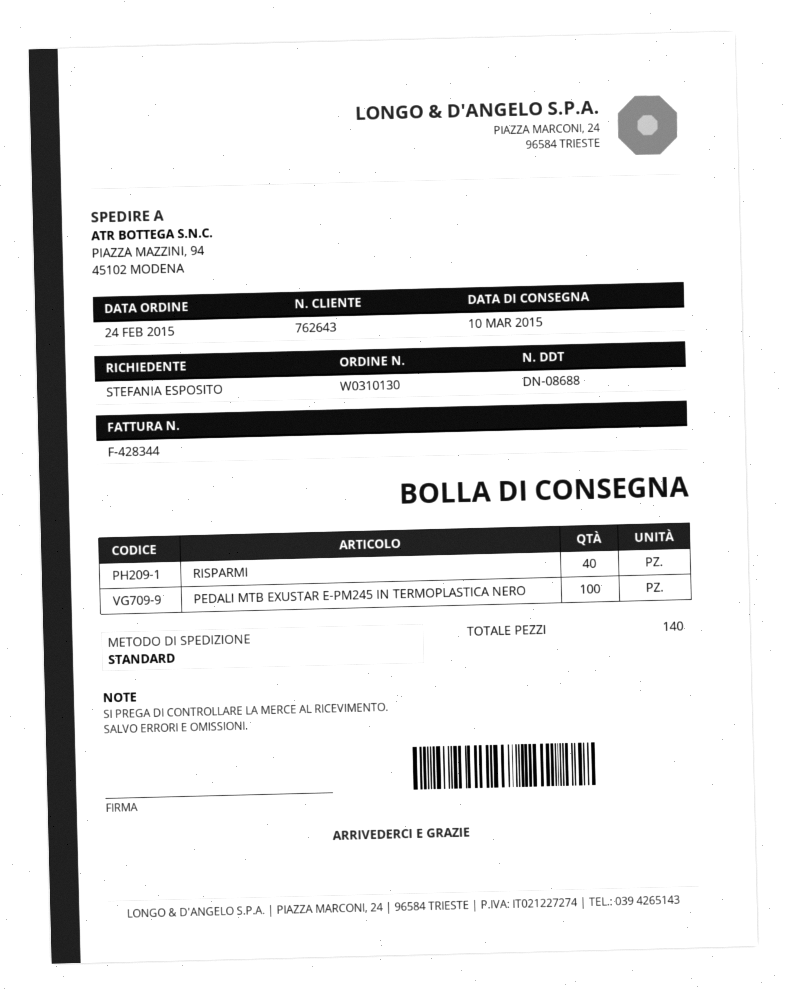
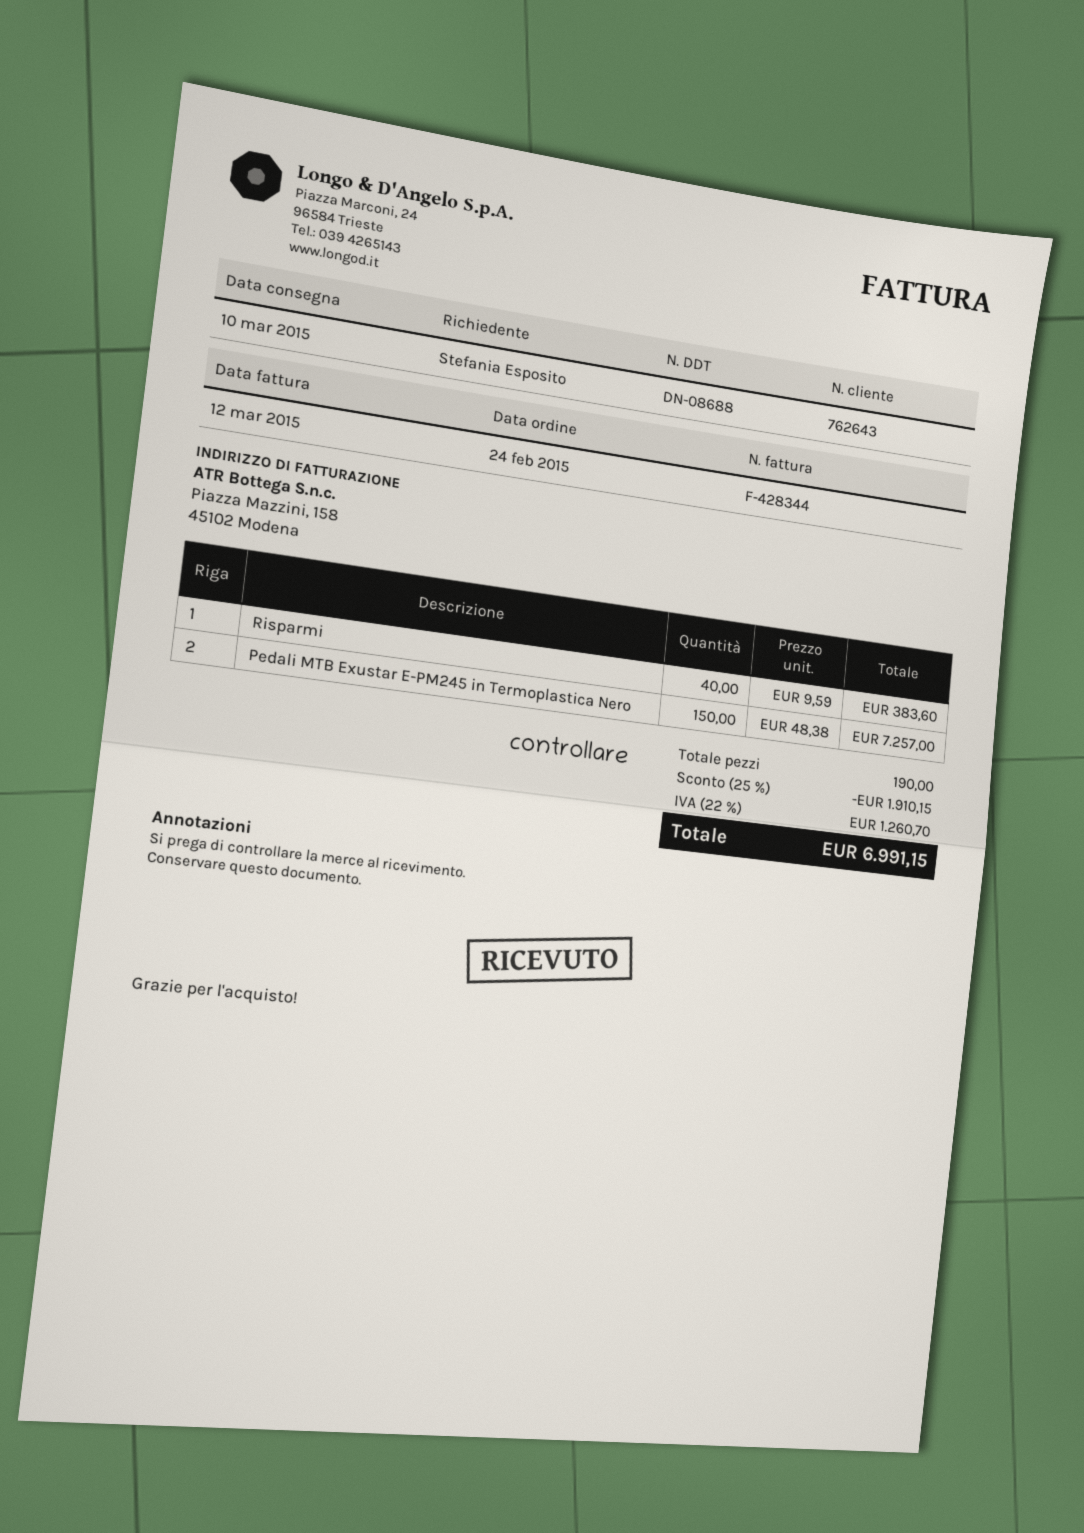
PEDALI MTB EXUSTAR E-PM245 IN TERMOPLASTICA NERO: 100 -> 150
total quantity: 140 -> 190

